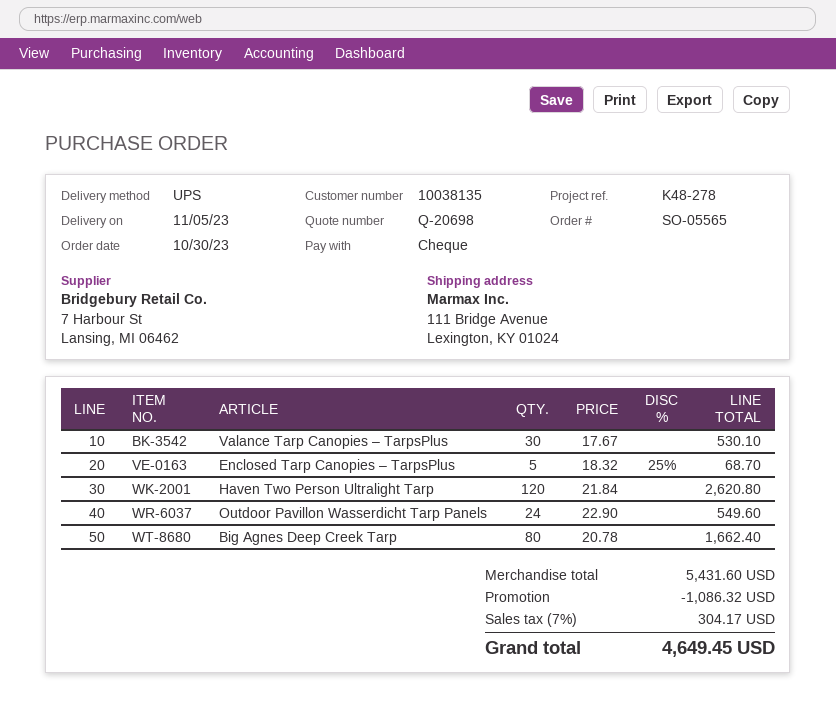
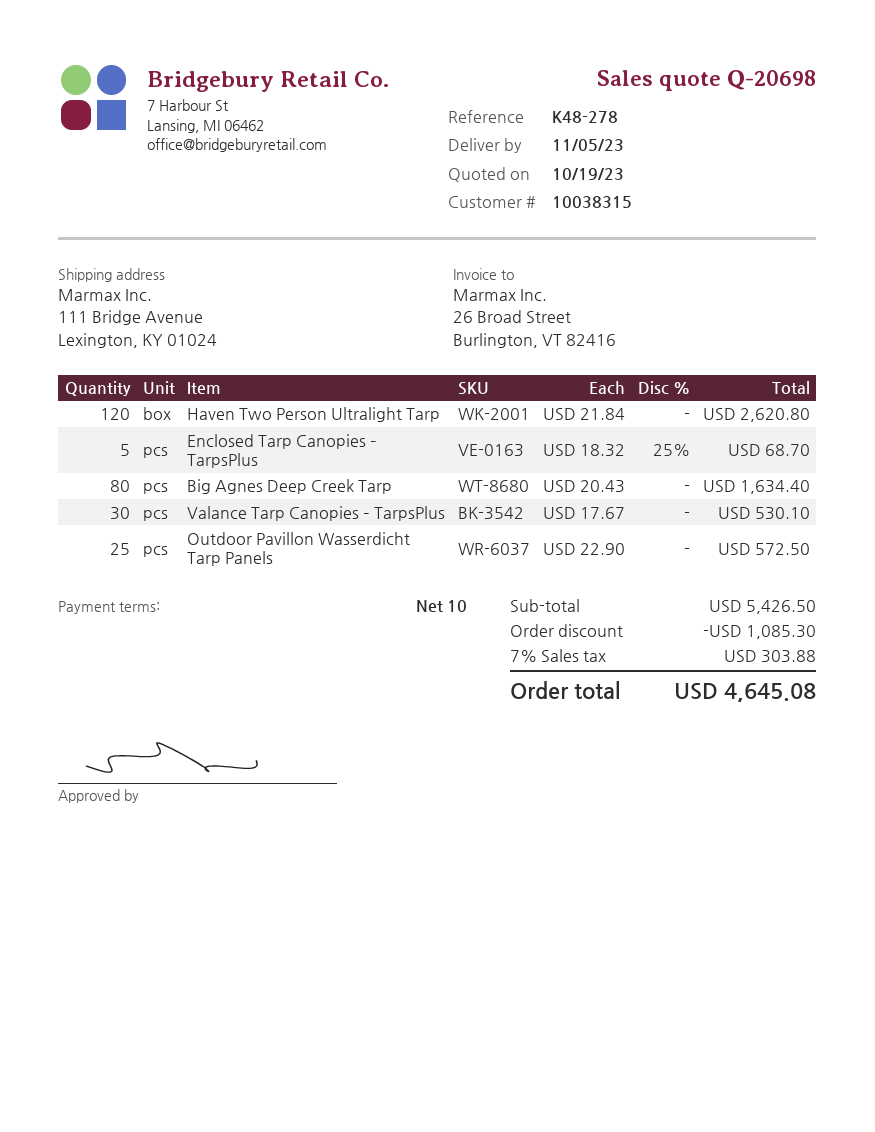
customer number: 10038135 -> 10038315
Outdoor Pavillon Wasserdicht Tarp Panels: 24 x 22.90 = 549.60 -> 25 x 22.90 = 572.50
Big Agnes Deep Creek Tarp: 80 x 20.78 = 1662.40 -> 80 x 20.43 = 1634.40
subtotal: 5431.60 -> 5426.50
discount: 1086.32 -> 1085.30
tax: 7% = 304.17 -> 7% = 303.88
total: 4649.45 -> 4645.08

